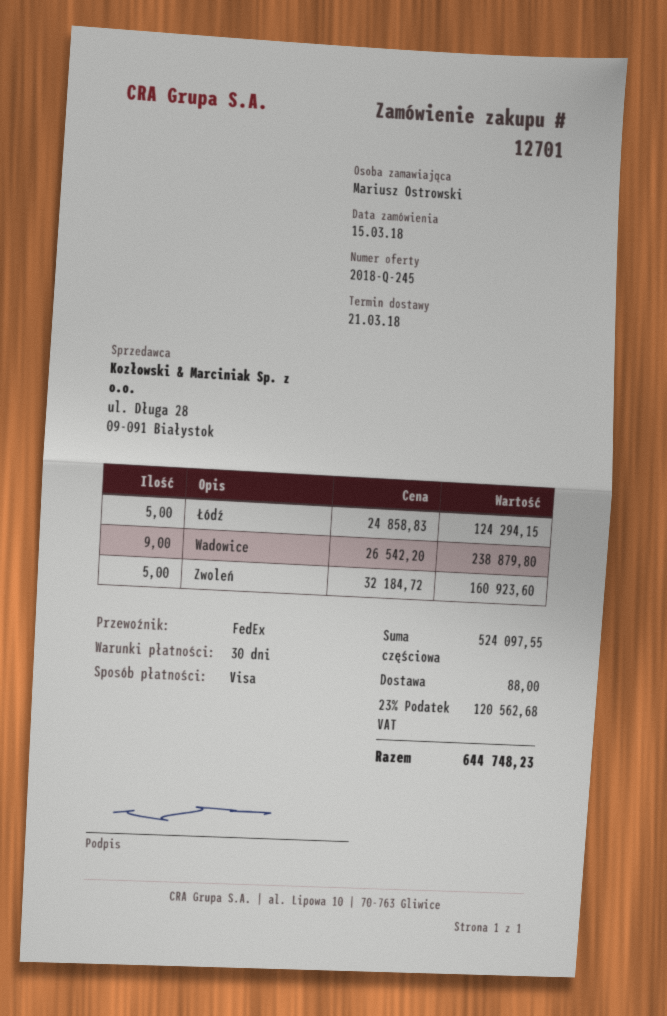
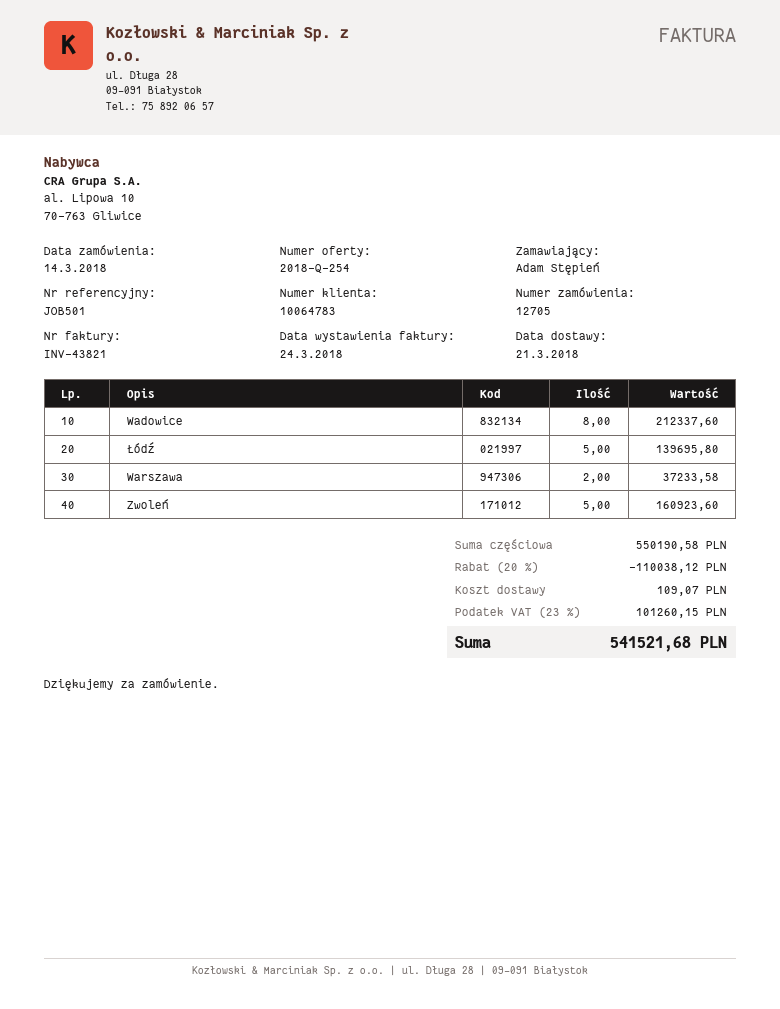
quote number: 2018-Q-245 -> 2018-Q-254
order number: 12701 -> 12705
order date: 2018-03-15 -> 2018-03-14
ordered by: Mariusz Ostrowski -> Adam Stępień
Łódź: 5 for 124294.15 -> 5 for 139695.80
Wadowice: 9 for 238879.80 -> 8 for 212337.60
Warszawa: none -> 2 for 37233.58
subtotal: 524097.55 -> 550190.58
discount: none -> 20% = 110038.12
shipping: 88.00 -> 109.07
tax: 23% = 120562.68 -> 23% = 101260.15
total: 644748.23 -> 541521.68

